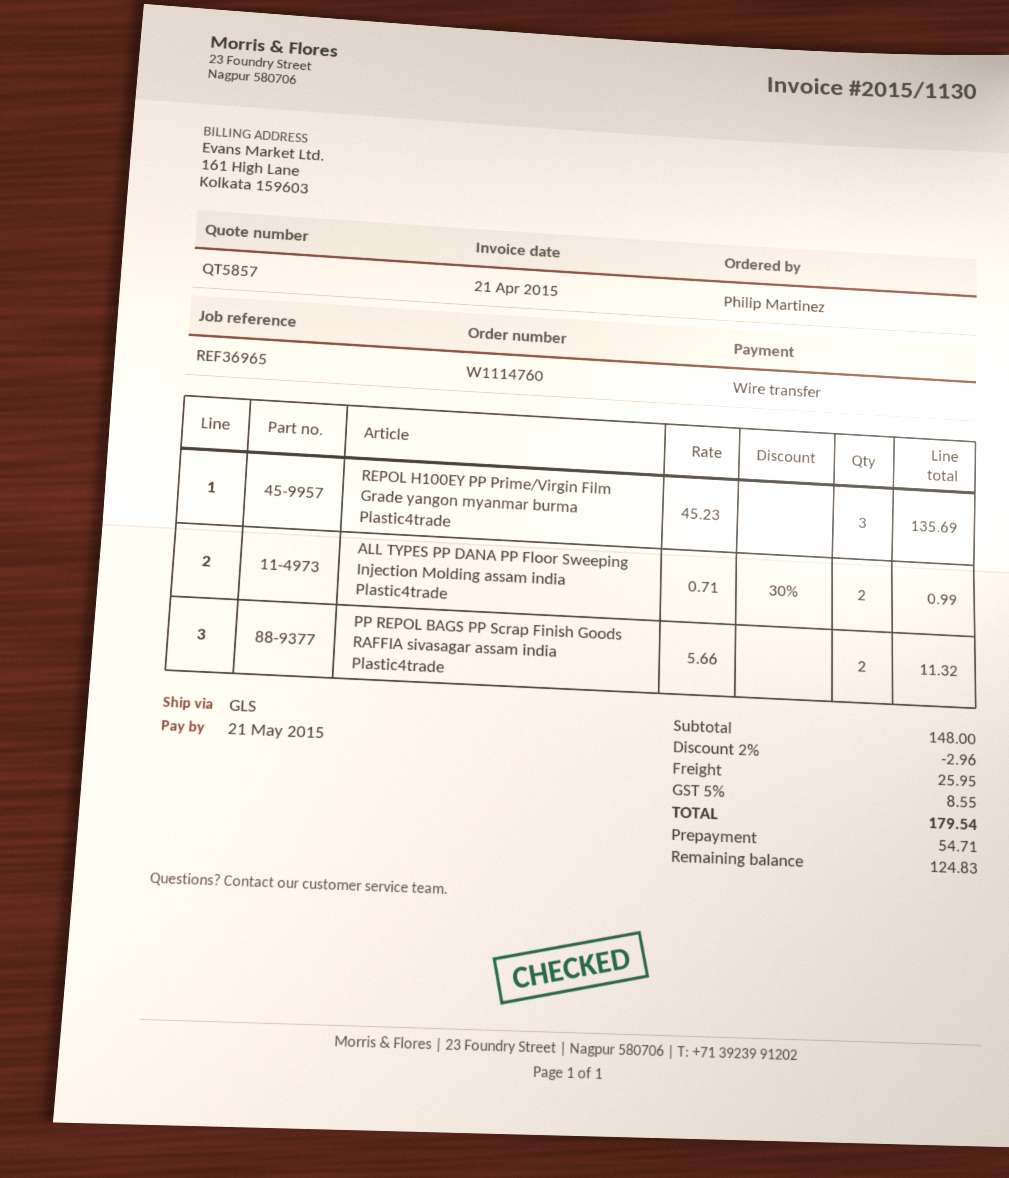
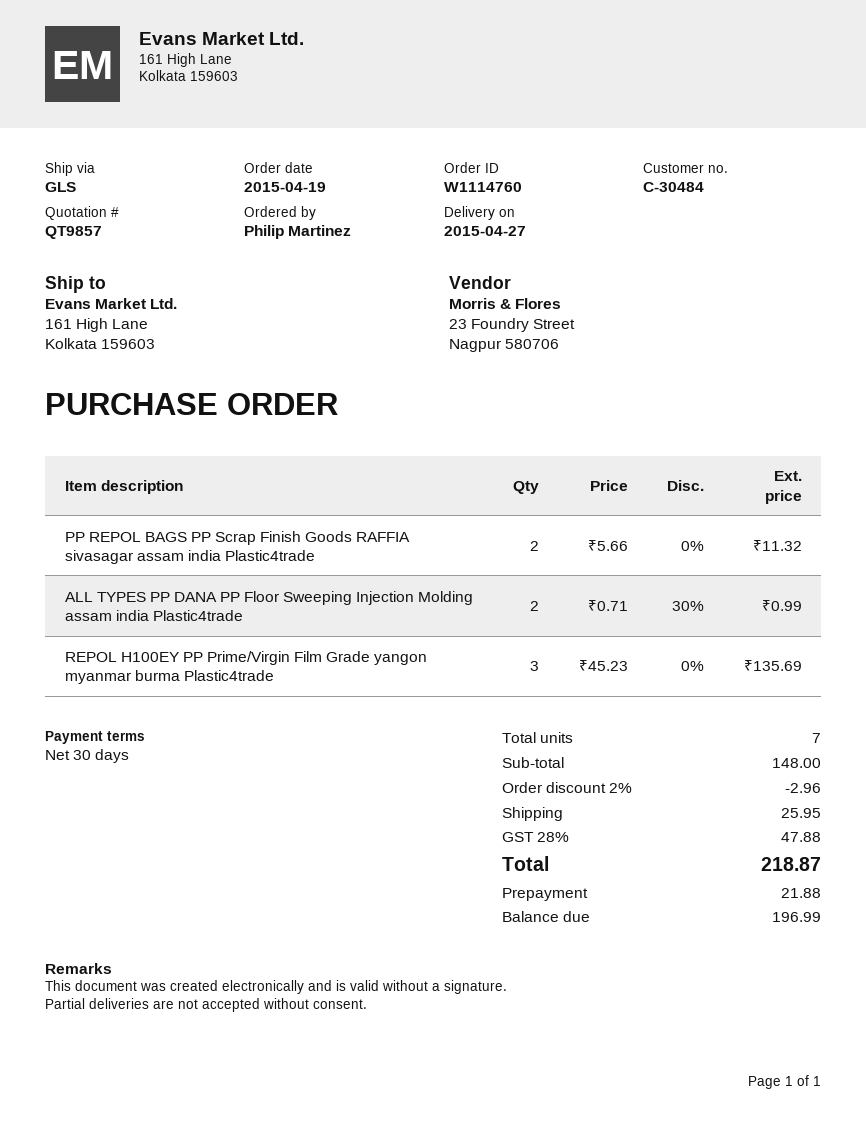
quote number: QT5857 -> QT9857
tax: 5% = 8.55 -> 28% = 47.88
total: 179.54 -> 218.87
deposit: 54.71 -> 21.88
balance: 124.83 -> 196.99

